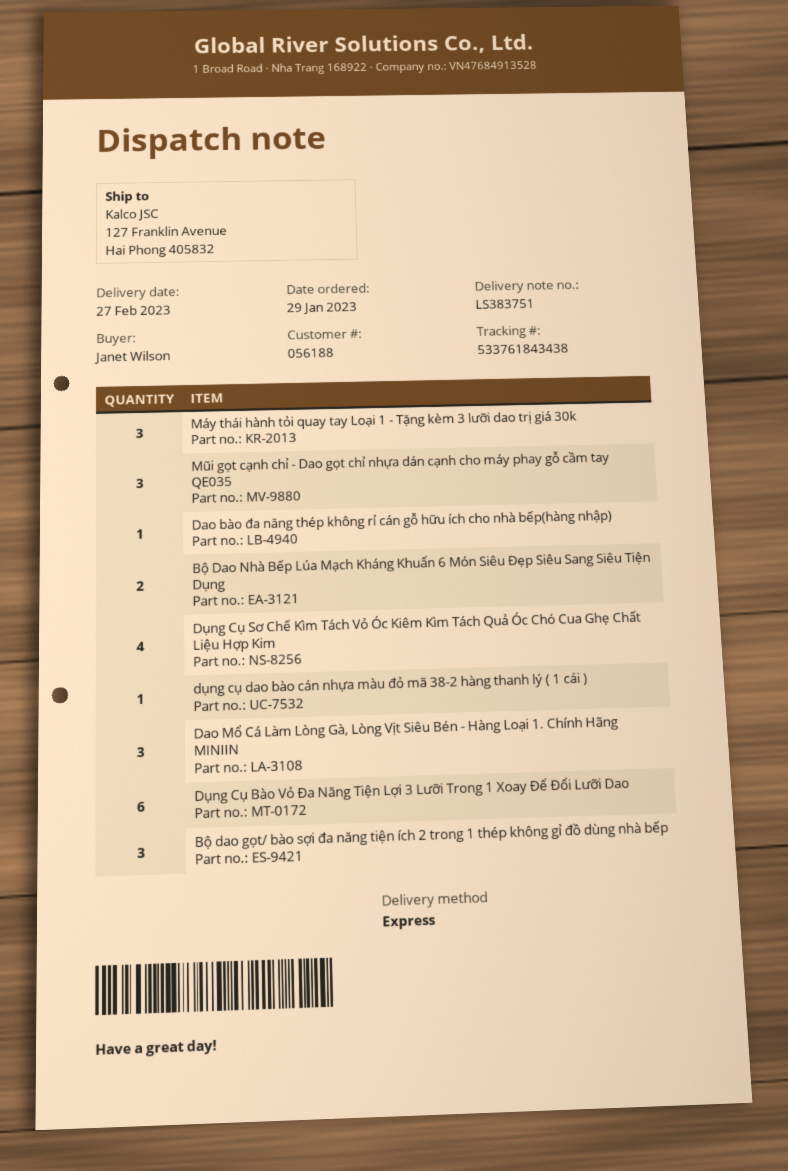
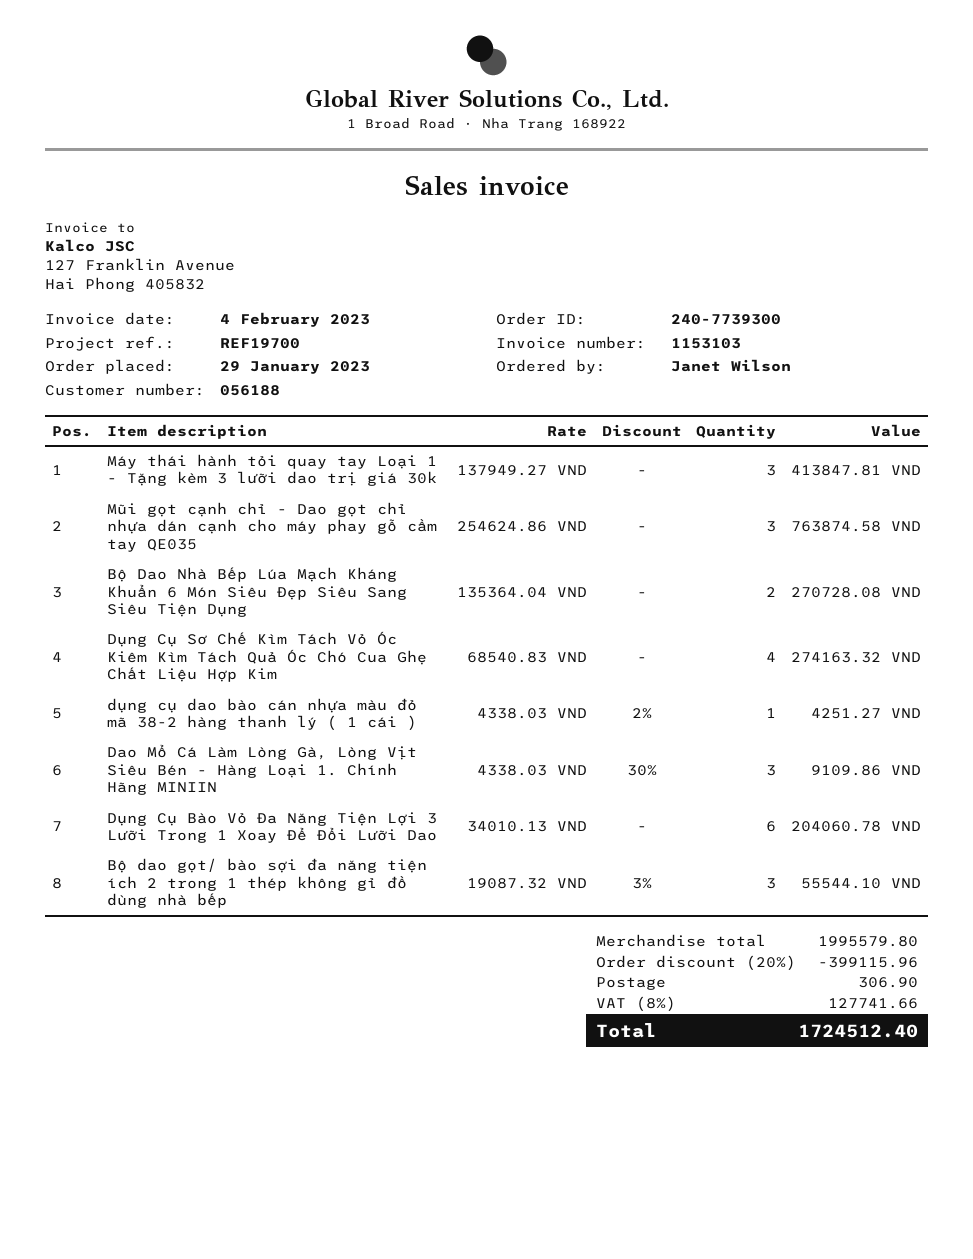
Dao bào đa năng thép không rỉ cán gỗ hữu ích cho nhà bếp(hàng nhập): 1 -> none

